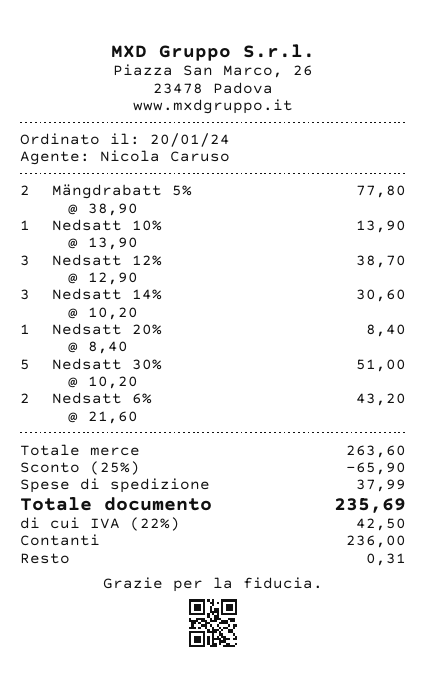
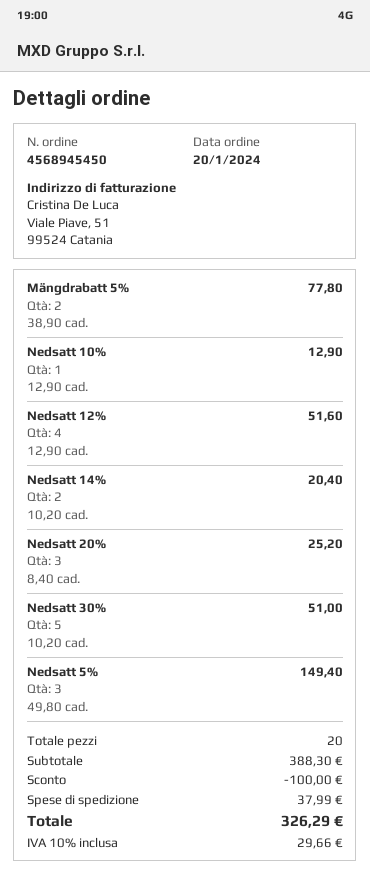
Nedsatt 10%: 1 x 13.90 = 13.90 -> 1 x 12.90 = 12.90
Nedsatt 12%: 3 x 12.90 = 38.70 -> 4 x 12.90 = 51.60
Nedsatt 14%: 3 x 10.20 = 30.60 -> 2 x 10.20 = 20.40
Nedsatt 20%: 1 x 8.40 = 8.40 -> 3 x 8.40 = 25.20
Nedsatt 6%: 2 x 21.60 = 43.20 -> none
Nedsatt 5%: none -> 3 x 49.80 = 149.40
subtotal: 263.60 -> 388.30
discount: 65.90 -> 100.00
tax: 22% = 42.50 -> 10% = 29.66
total: 235.69 -> 326.29

